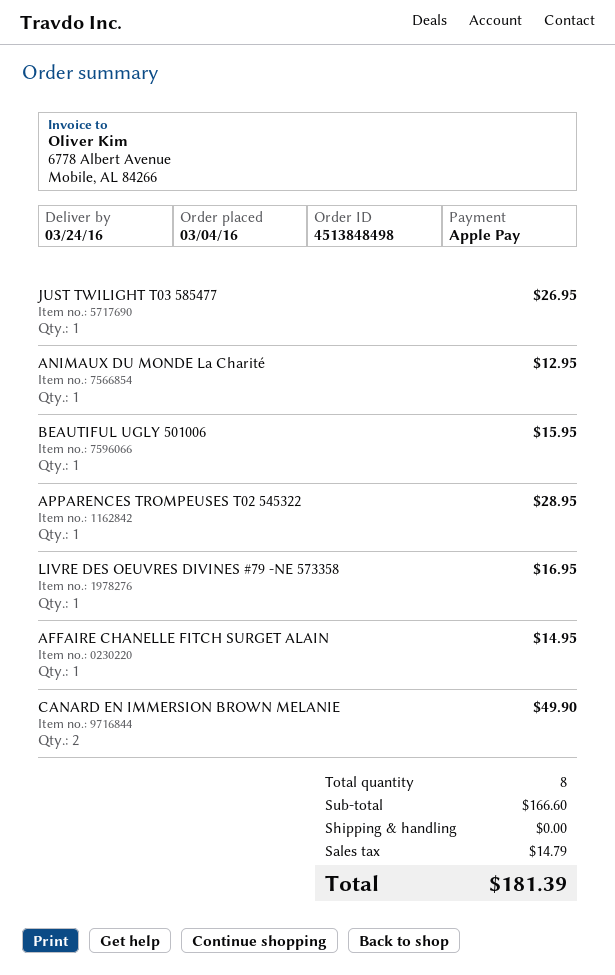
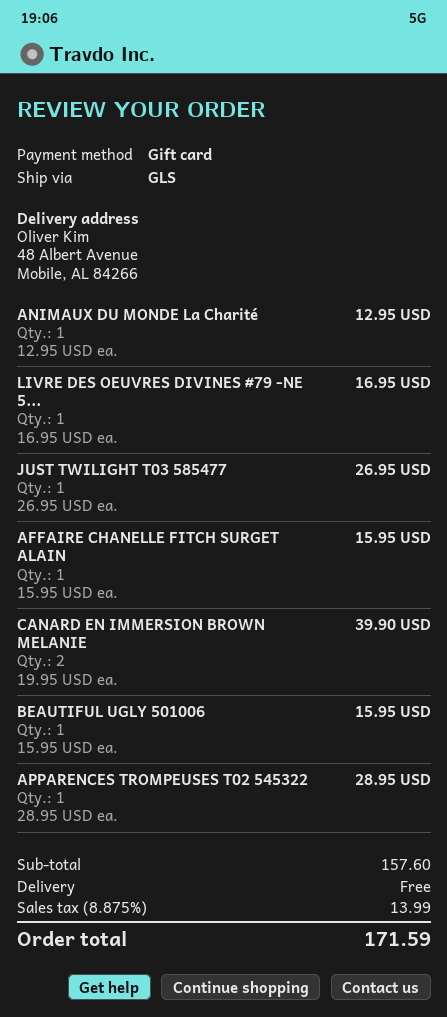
payment method: Apple Pay -> gift card
AFFAIRE CHANELLE FITCH SURGET ALAIN: 1 for 14.95 -> 1 for 15.95
CANARD EN IMMERSION BROWN MELANIE: 2 for 49.90 -> 2 for 39.90
subtotal: 166.60 -> 157.60
tax: 14.79 -> 13.99
total: 181.39 -> 171.59

